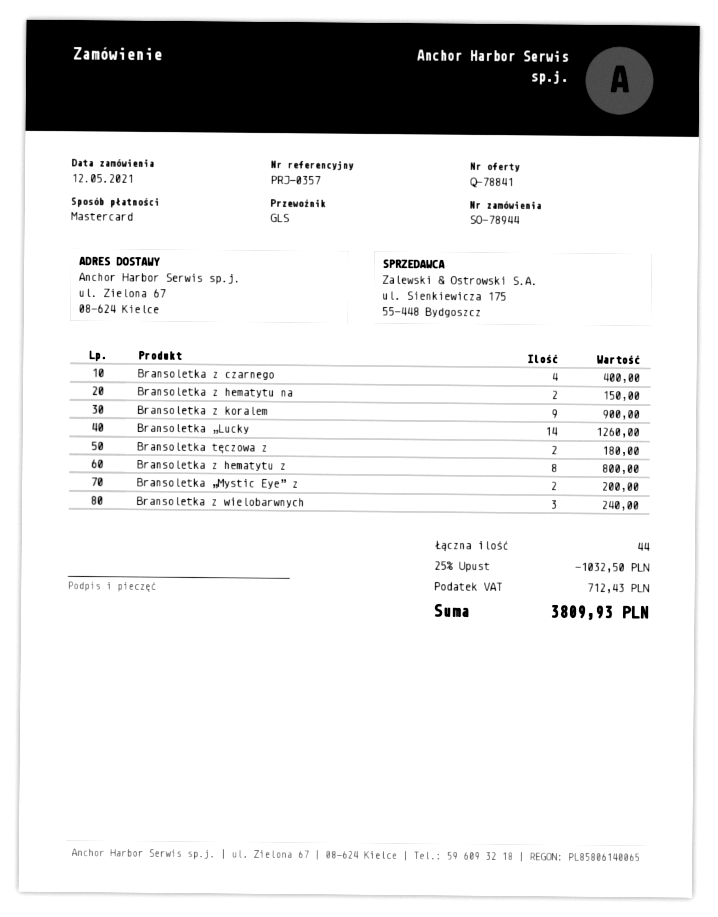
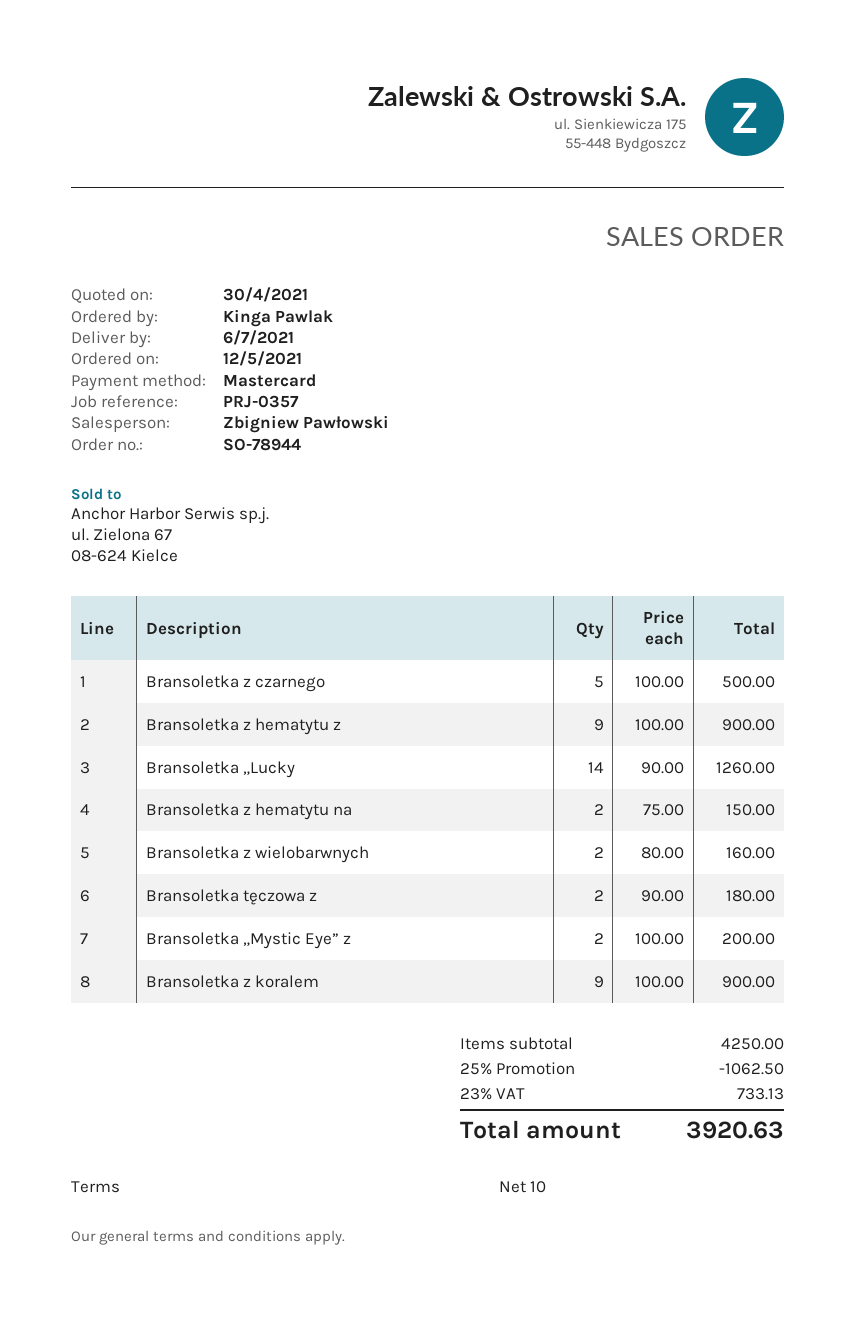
Bransoletka z czarnego: 4 for 400.00 -> 5 for 500.00
Bransoletka z hematytu z: 8 for 800.00 -> 9 for 900.00
Bransoletka z wielobarwnych: 3 for 240.00 -> 2 for 160.00
discount: 25% = 1032.50 -> 25% = 1062.50
tax: 712.43 -> 733.13
total: 3809.93 -> 3920.63

